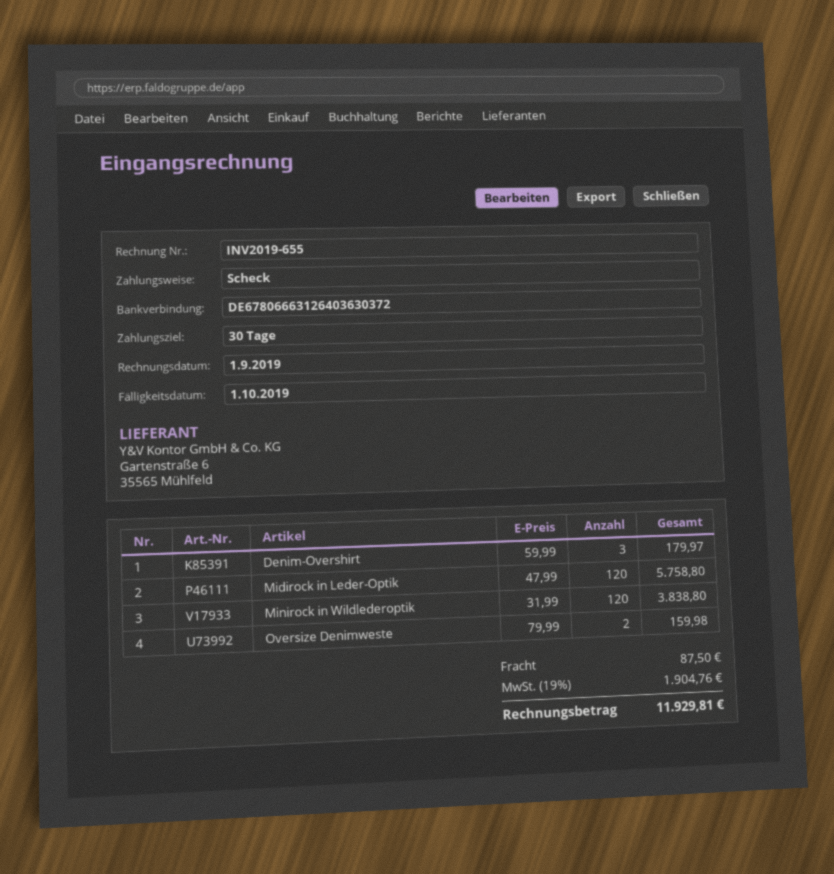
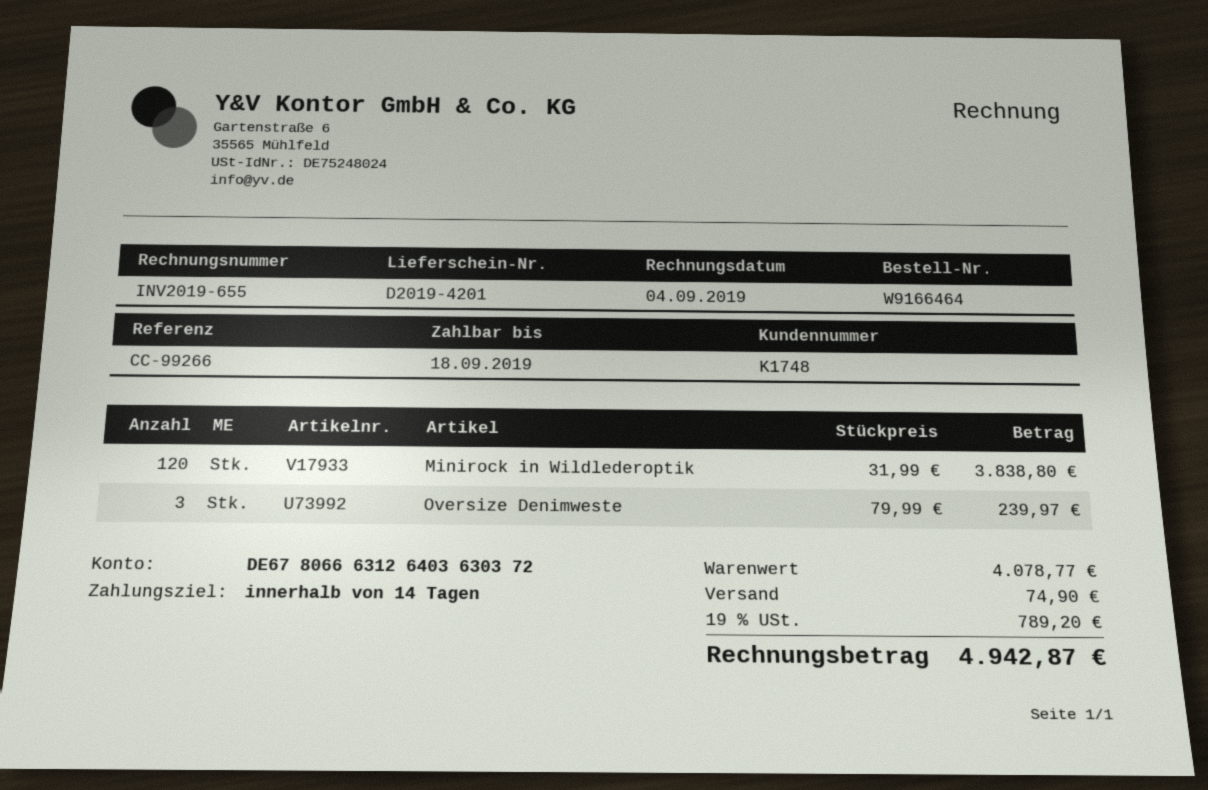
invoice date: 2019-09-01 -> 2019-09-04
payment terms: 30 days -> 14 days
due date: 2019-10-01 -> 2019-09-18
Denim-Overshirt: 3 x 59.99 = 179.97 -> none
Midirock in Leder-Optik: 120 x 47.99 = 5758.80 -> none
Oversize Denimweste: 2 x 79.99 = 159.98 -> 3 x 79.99 = 239.97
shipping: 87.50 -> 74.90
tax: 19% = 1904.76 -> 19% = 789.20
total: 11929.81 -> 4942.87

